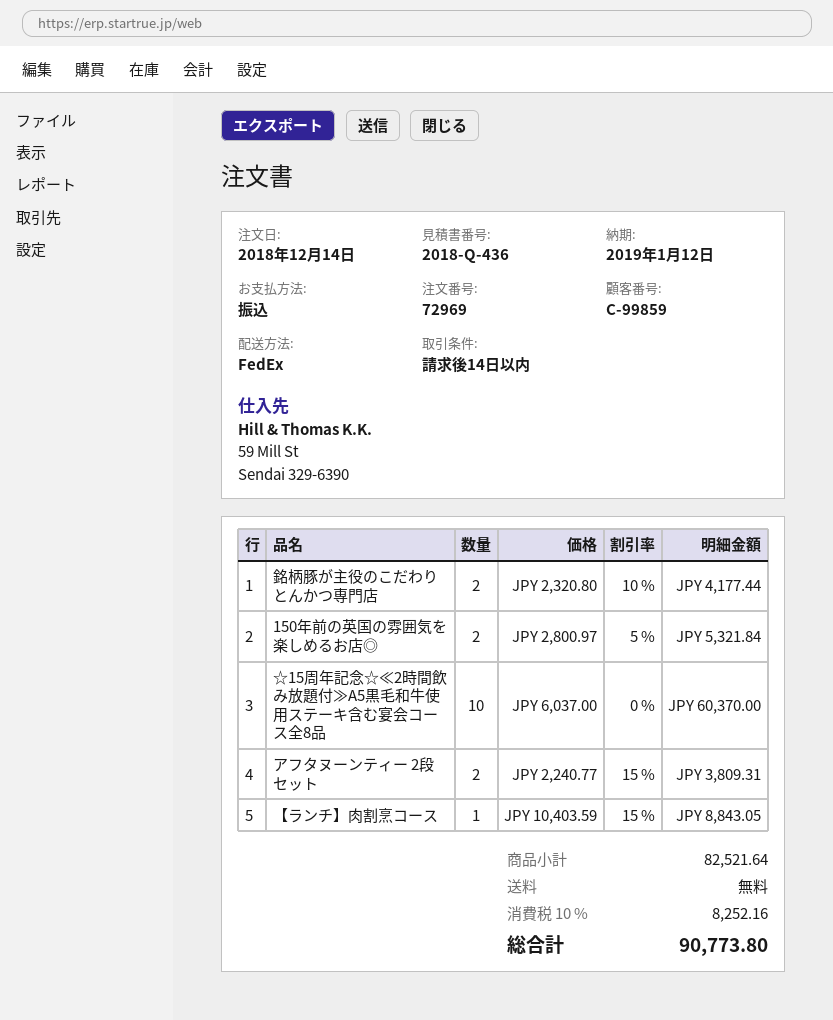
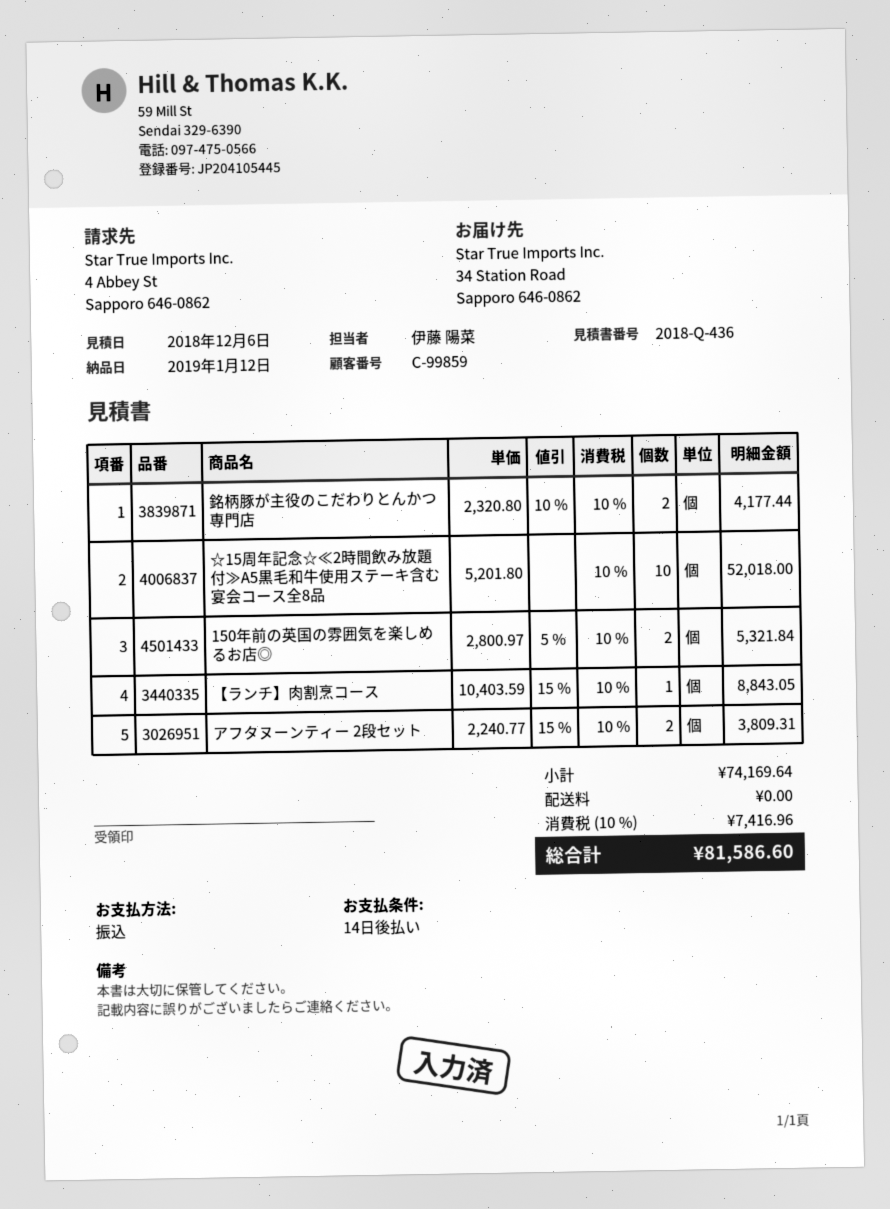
☆15周年記念☆≪2時間飲み放題付≫A5黒毛和牛使用ステーキ含む宴会コース全8品: 10 x 6037.00 = 60370.00 -> 10 x 5201.80 = 52018.00
subtotal: 82521.64 -> 74169.64
tax: 10% = 8252.16 -> 10% = 7416.96
total: 90773.80 -> 81586.60

